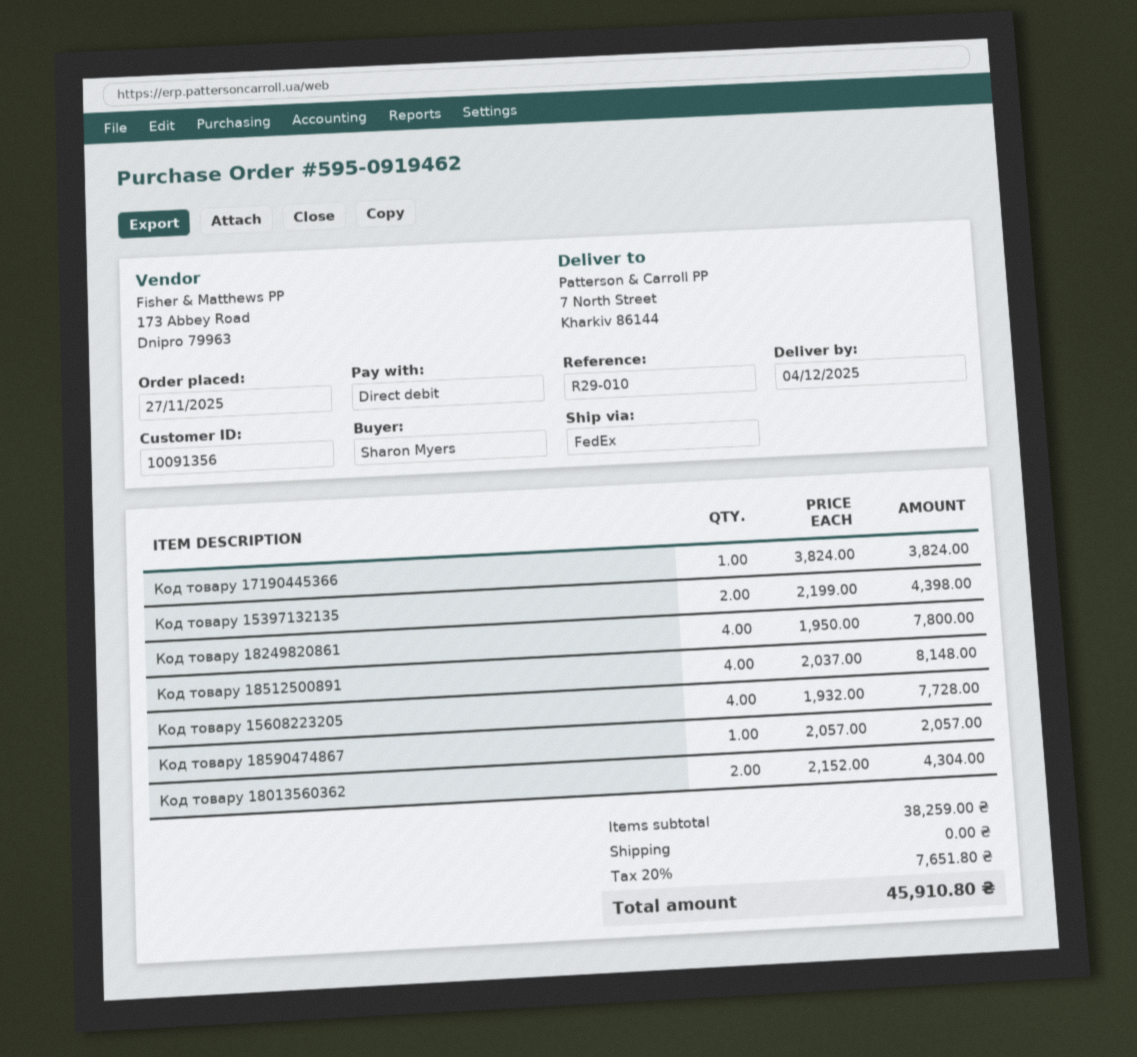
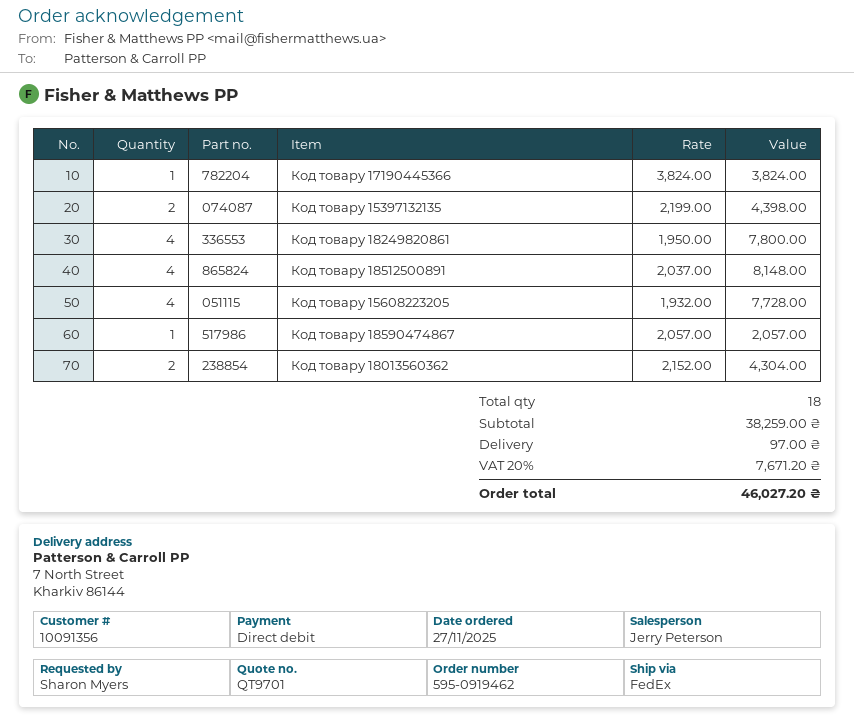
shipping: 0.00 -> 97.00
tax: 20% = 7651.80 -> 20% = 7671.20
total: 45910.80 -> 46027.20

